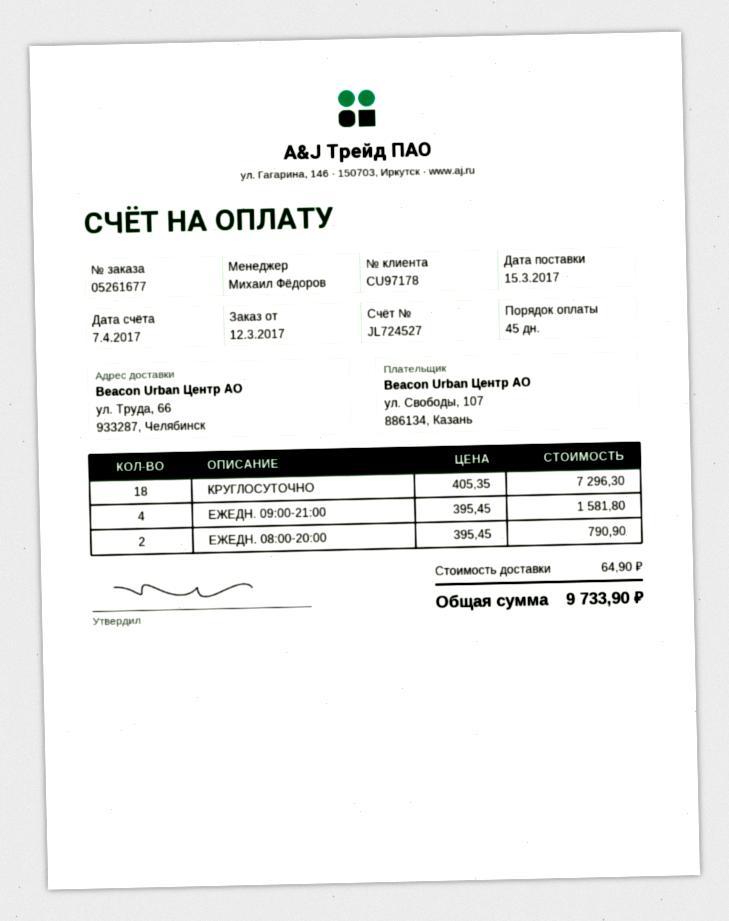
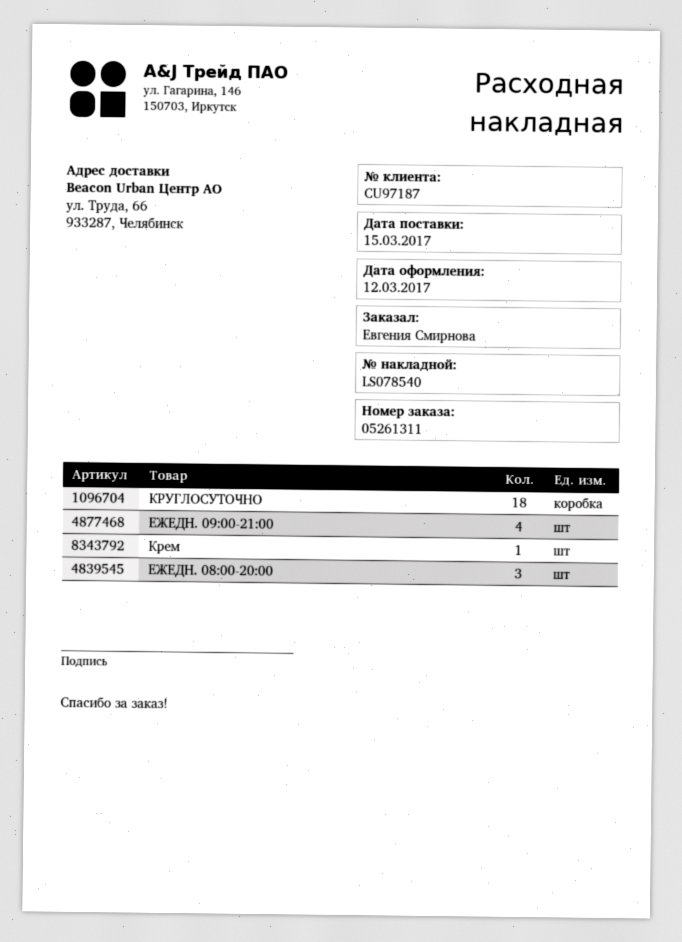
order number: 05261677 -> 05261311
customer number: CU97178 -> CU97187
ЕЖЕДН. 08:00-20:00: 2 -> 3
Крем: none -> 1

